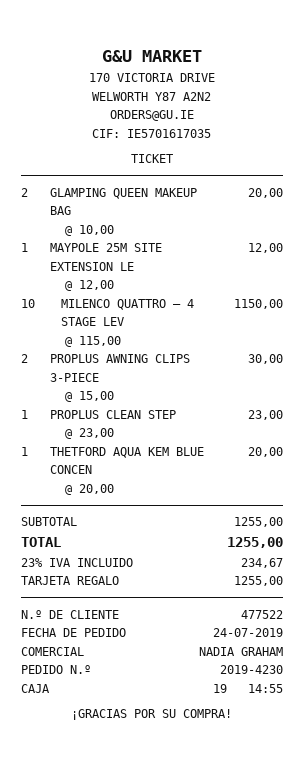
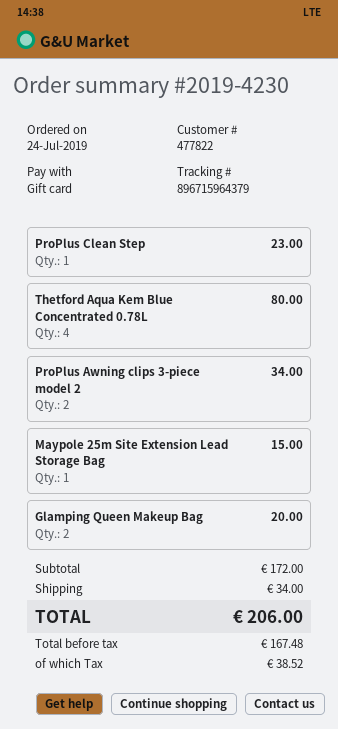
customer number: 477522 -> 477822
MAYPOLE 25M SITE EXTENSION LE: 1 for 12.00 -> 1 for 15.00
MILENCO QUATTRO – 4 STAGE LEV: 10 for 1150.00 -> none
PROPLUS AWNING CLIPS 3-PIECE: 2 for 30.00 -> 2 for 34.00
THETFORD AQUA KEM BLUE CONCEN: 1 for 20.00 -> 4 for 80.00
subtotal: 1255.00 -> 172.00
shipping: none -> 34.00
tax: 234.67 -> 38.52
total: 1255.00 -> 206.00

